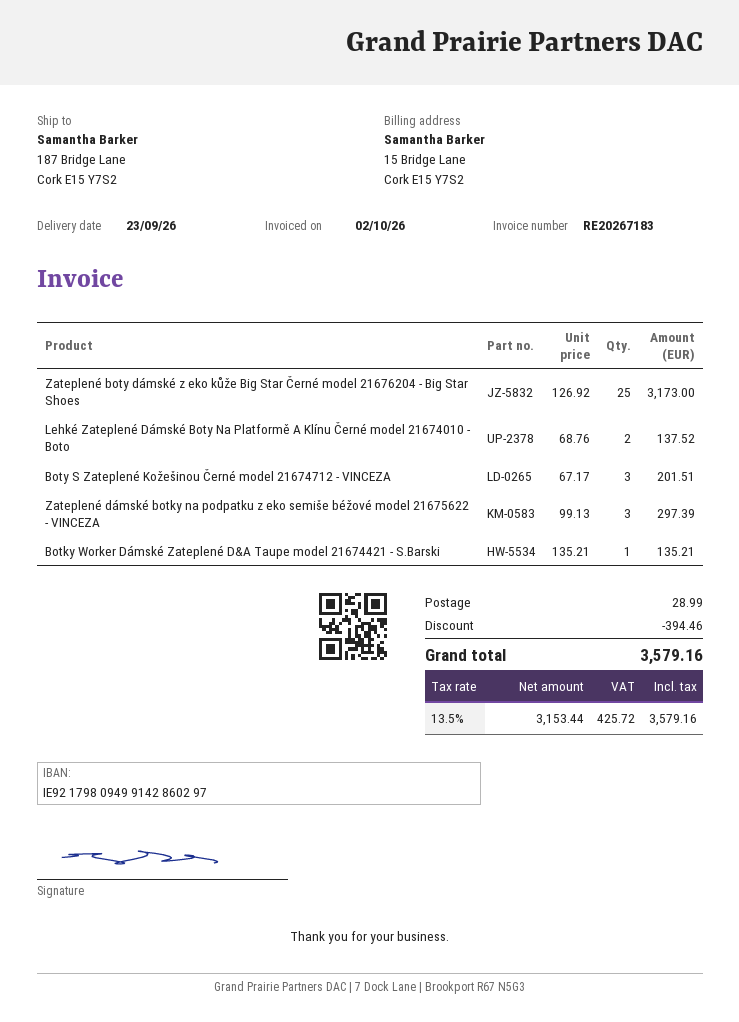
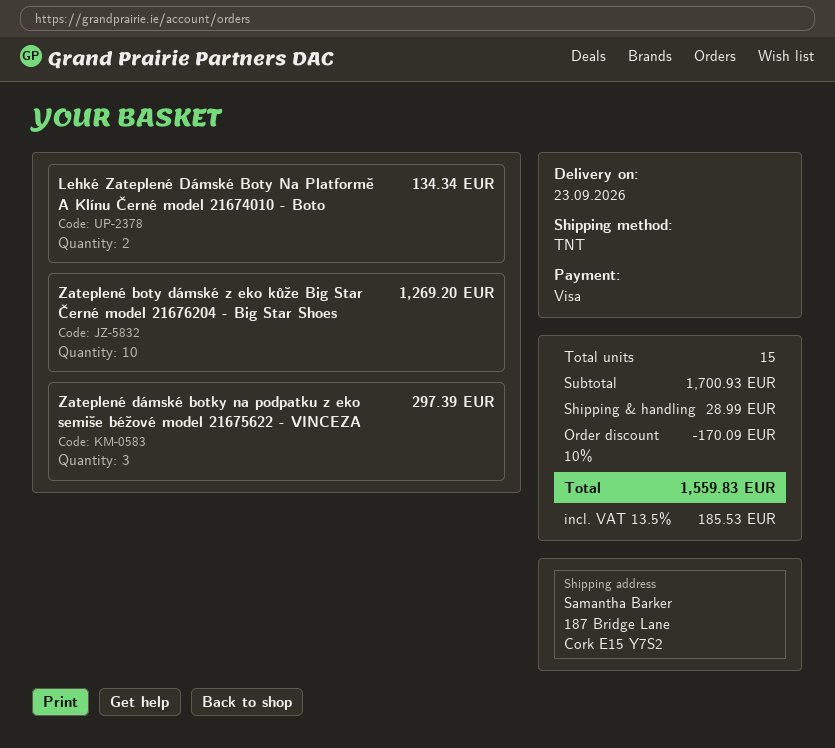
Zateplené boty dámské z eko kůže Big Star Černé model 21676204 - Big Star Shoes: 25 for 3173.00 -> 10 for 1269.20
Lehké Zateplené Dámské Boty Na Platformě A Klínu Černé model 21674010 - Boto: 2 for 137.52 -> 2 for 134.34
Boty S Zateplené Kožešinou Černé model 21674712 - VINCEZA: 3 for 201.51 -> none
Botky Worker Dámské Zateplené D&A Taupe model 21674421 - S.Barski: 1 for 135.21 -> none
discount: 394.46 -> 170.09
tax: 13.5% = 425.72 -> 13.5% = 185.53
total: 3579.16 -> 1559.83

